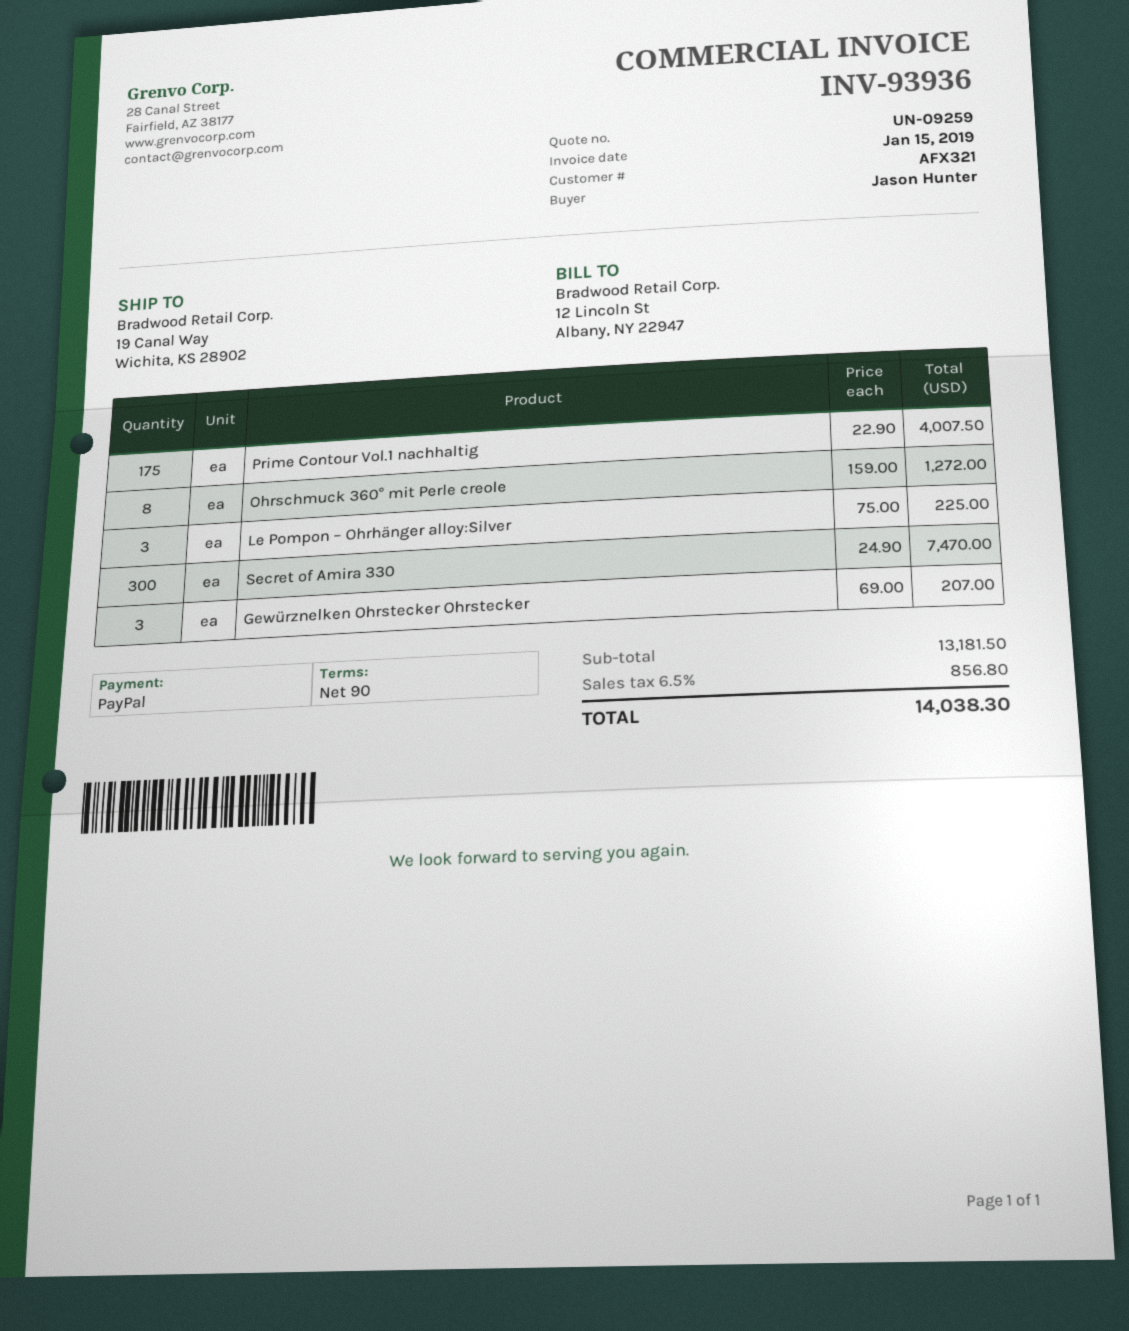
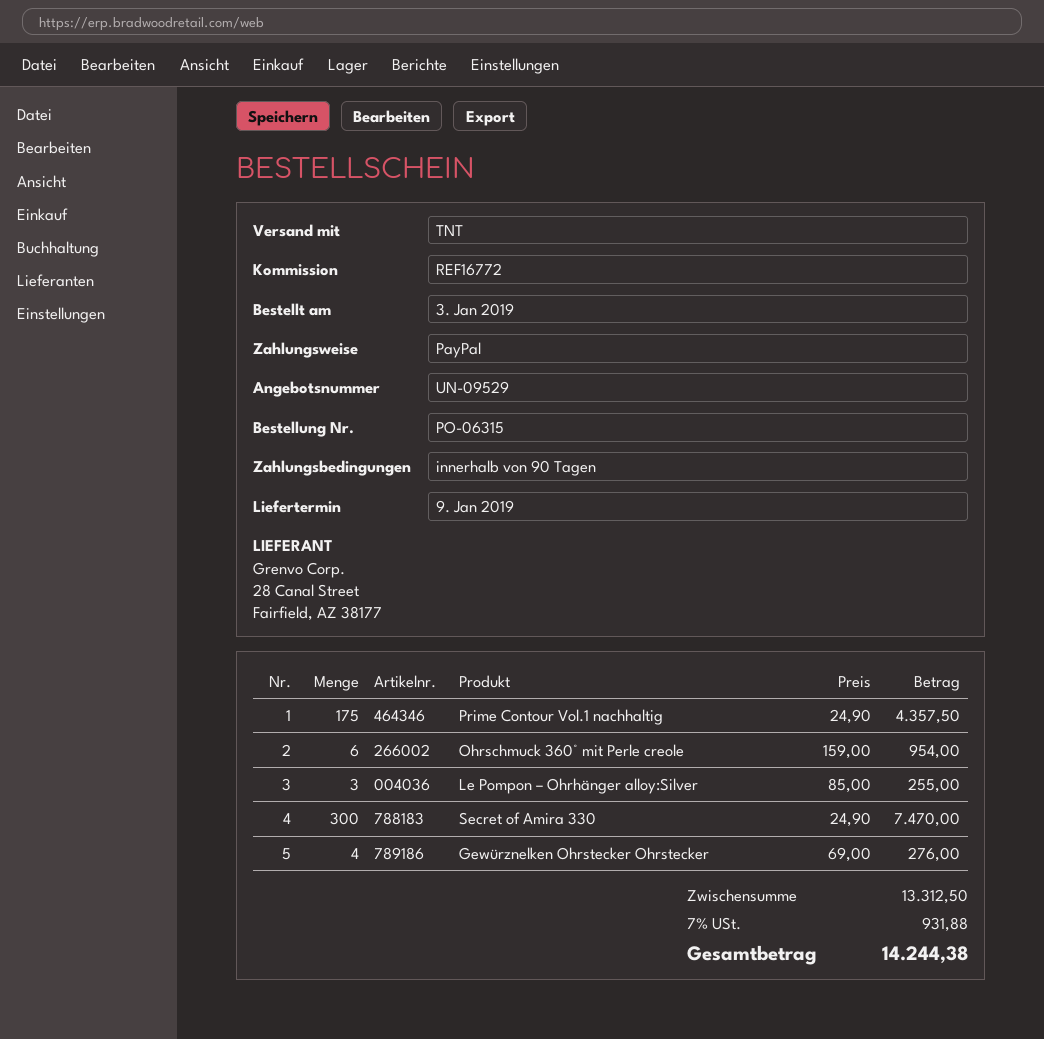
quote number: UN-09259 -> UN-09529
Prime Contour Vol.1 nachhaltig: 175 x 22.90 = 4007.50 -> 175 x 24.90 = 4357.50
Ohrschmuck 360° mit Perle creole: 8 x 159.00 = 1272.00 -> 6 x 159.00 = 954.00
Le Pompon – Ohrhänger alloy:Silver: 3 x 75.00 = 225.00 -> 3 x 85.00 = 255.00
Gewürznelken Ohrstecker Ohrstecker: 3 x 69.00 = 207.00 -> 4 x 69.00 = 276.00
subtotal: 13181.50 -> 13312.50
tax: 6.5% = 856.80 -> 7% = 931.88
total: 14038.30 -> 14244.38

